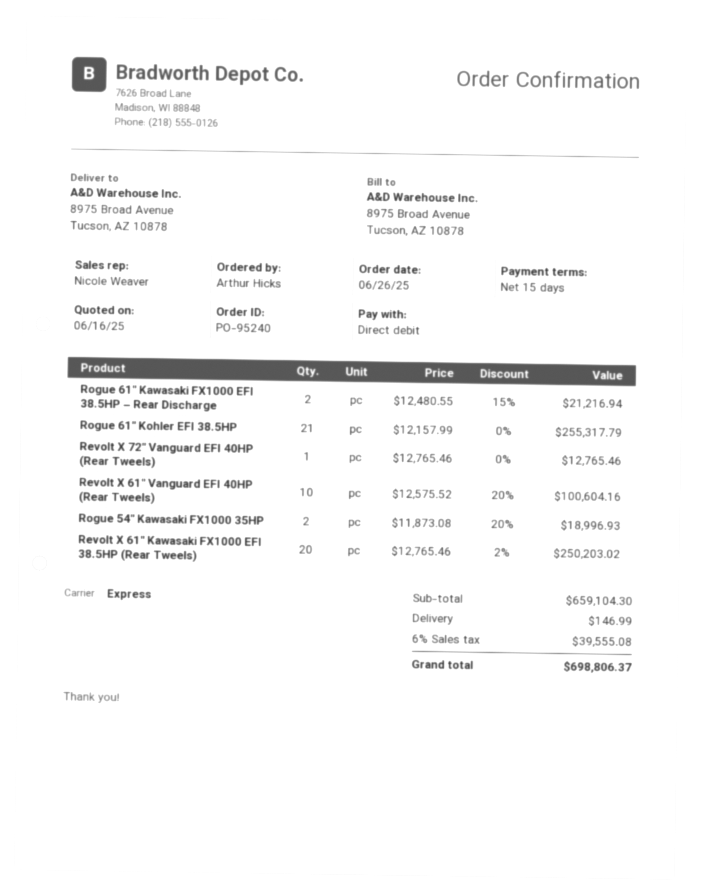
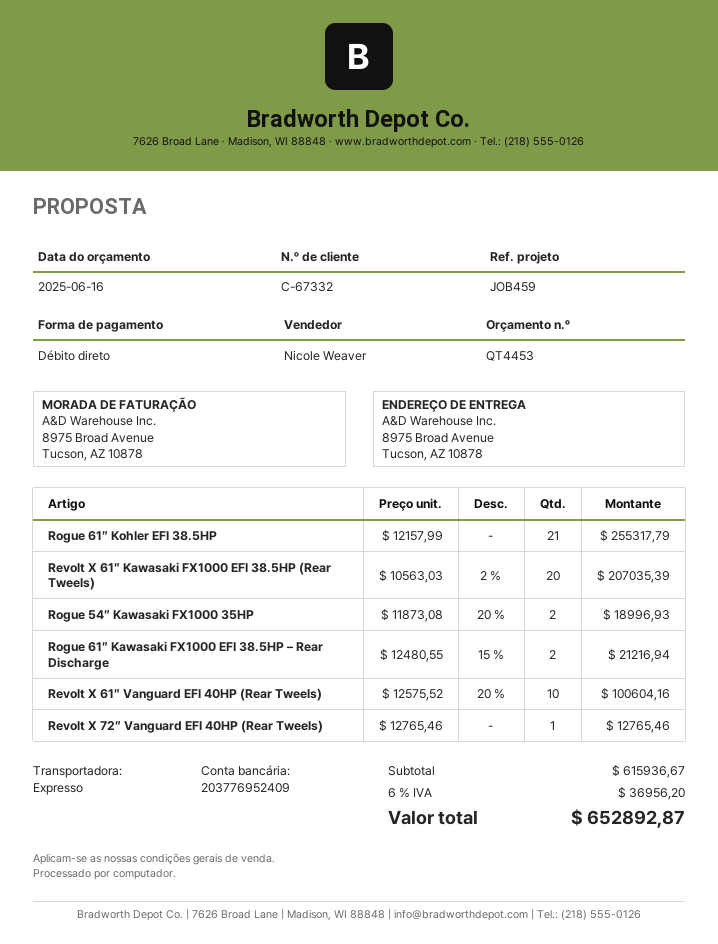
Revolt X 61″ Kawasaki FX1000 EFI 38.5HP (Rear Tweels): 20 x 12765.46 - 2% = 250203.02 -> 20 x 10563.03 - 2% = 207035.39
subtotal: 659104.30 -> 615936.67
shipping: 146.99 -> none
tax: 6% = 39555.08 -> 6% = 36956.20
total: 698806.37 -> 652892.87

